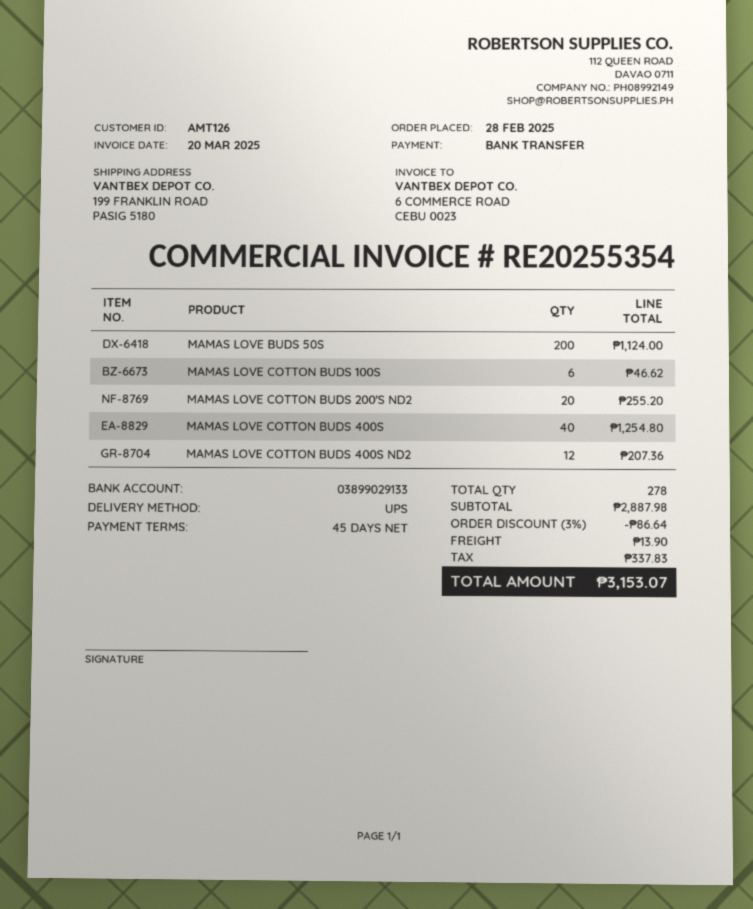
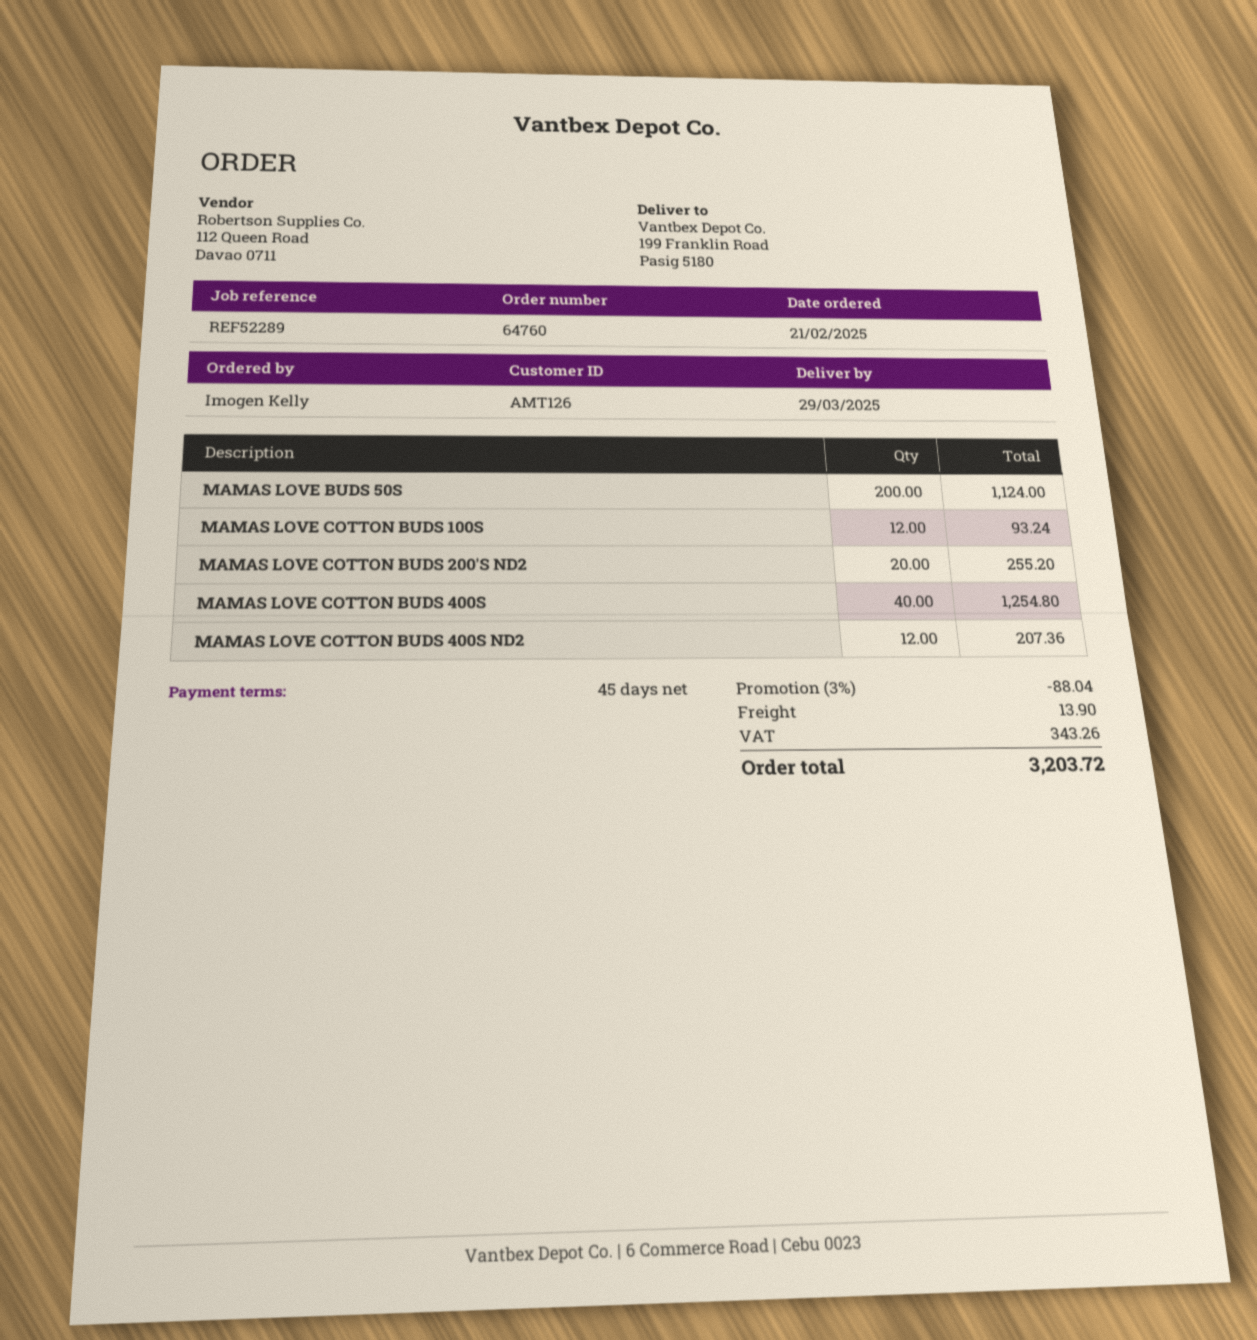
order date: 2025-02-28 -> 2025-02-21
MAMAS LOVE COTTON BUDS 100S: 6 for 46.62 -> 12 for 93.24
discount: 3% = 86.64 -> 3% = 88.04
tax: 337.83 -> 343.26
total: 3153.07 -> 3203.72

